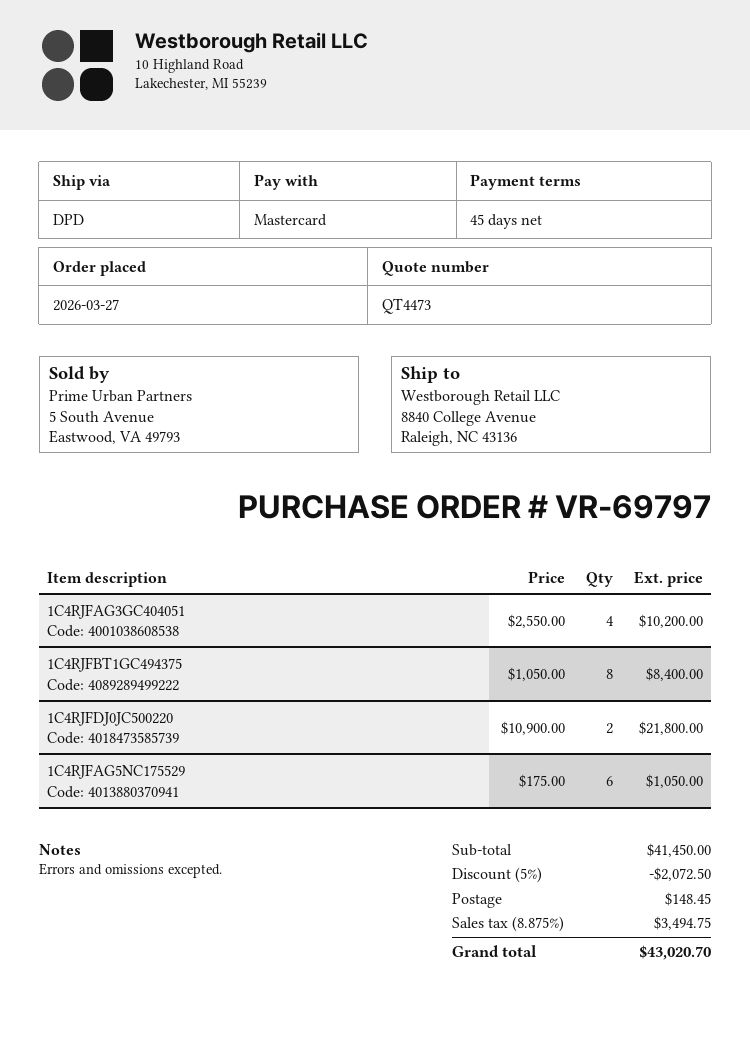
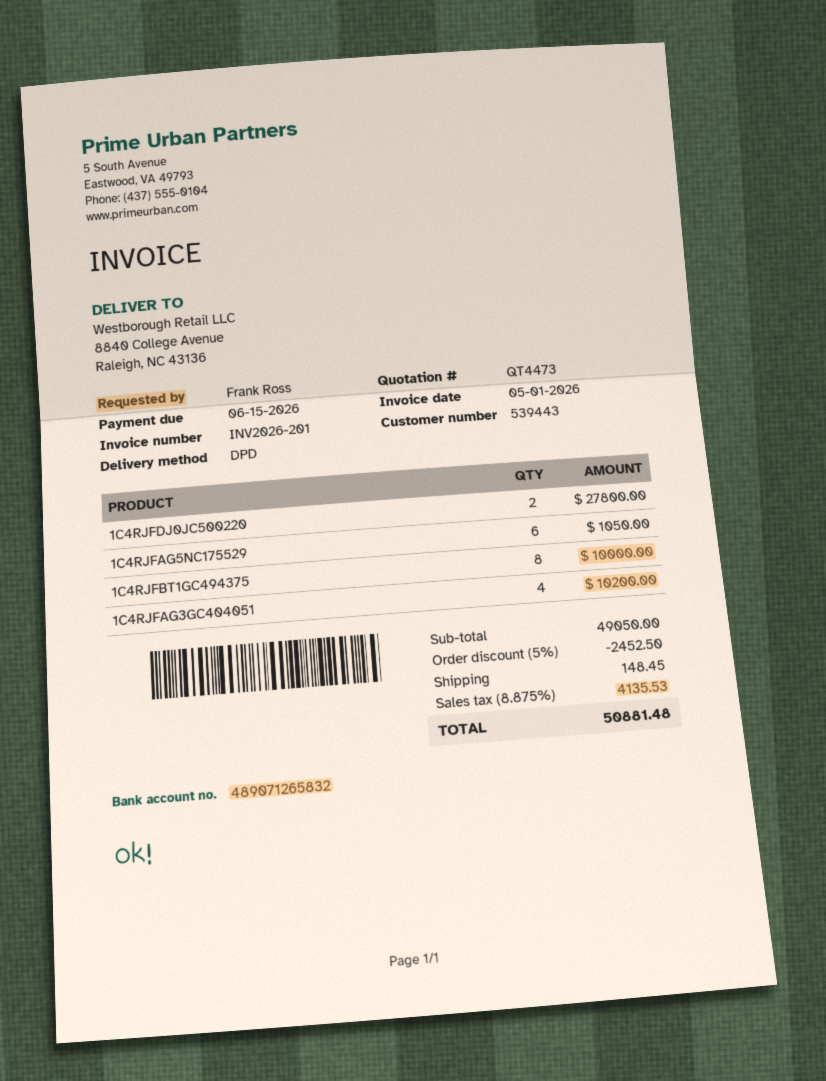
1C4RJFBT1GC494375: 8 for 8400.00 -> 8 for 10000.00
1C4RJFDJ0JC500220: 2 for 21800.00 -> 2 for 27800.00
subtotal: 41450.00 -> 49050.00
discount: 5% = 2072.50 -> 5% = 2452.50
tax: 8.875% = 3494.75 -> 8.875% = 4135.53
total: 43020.70 -> 50881.48

